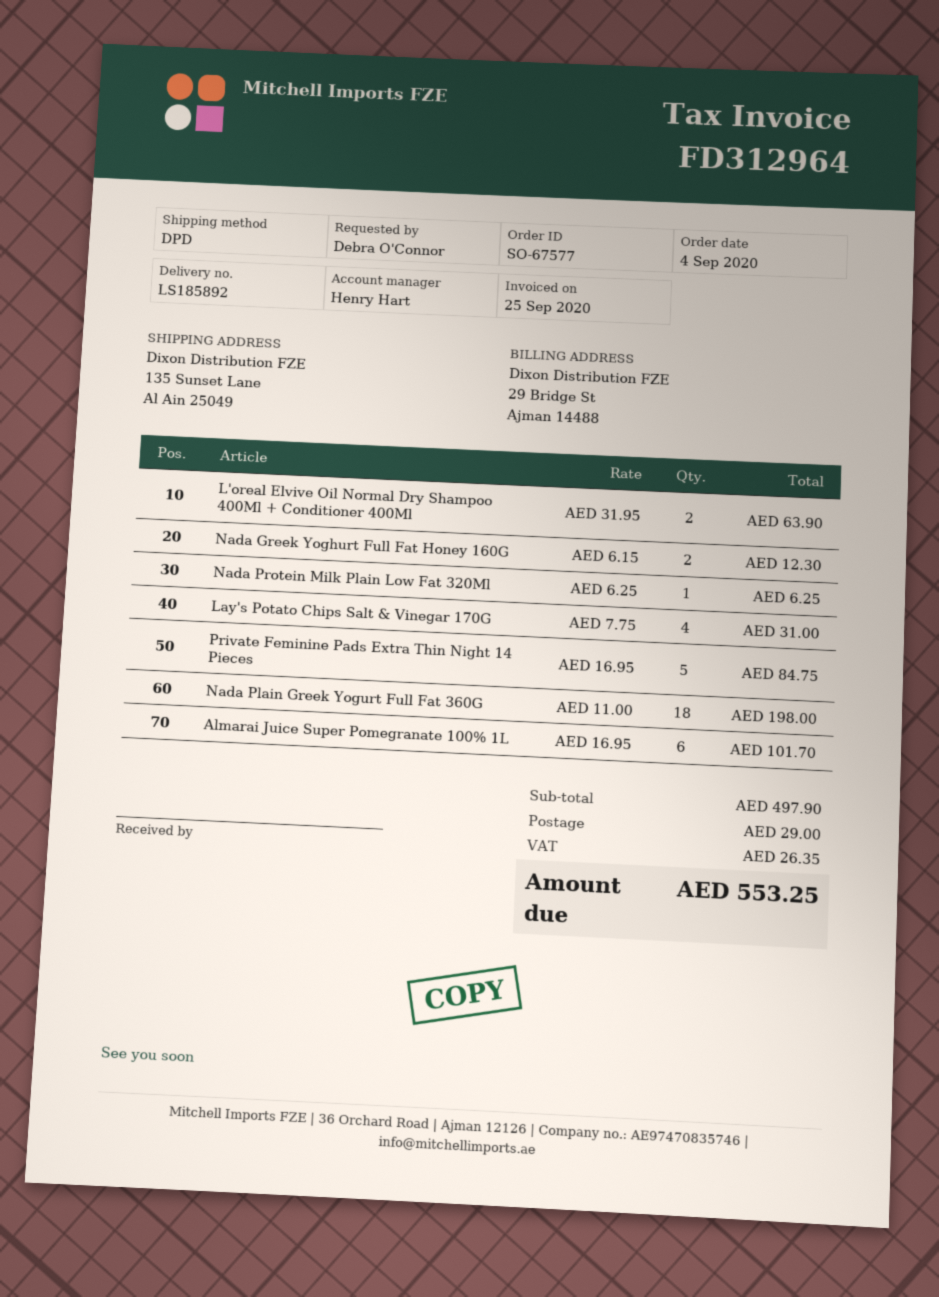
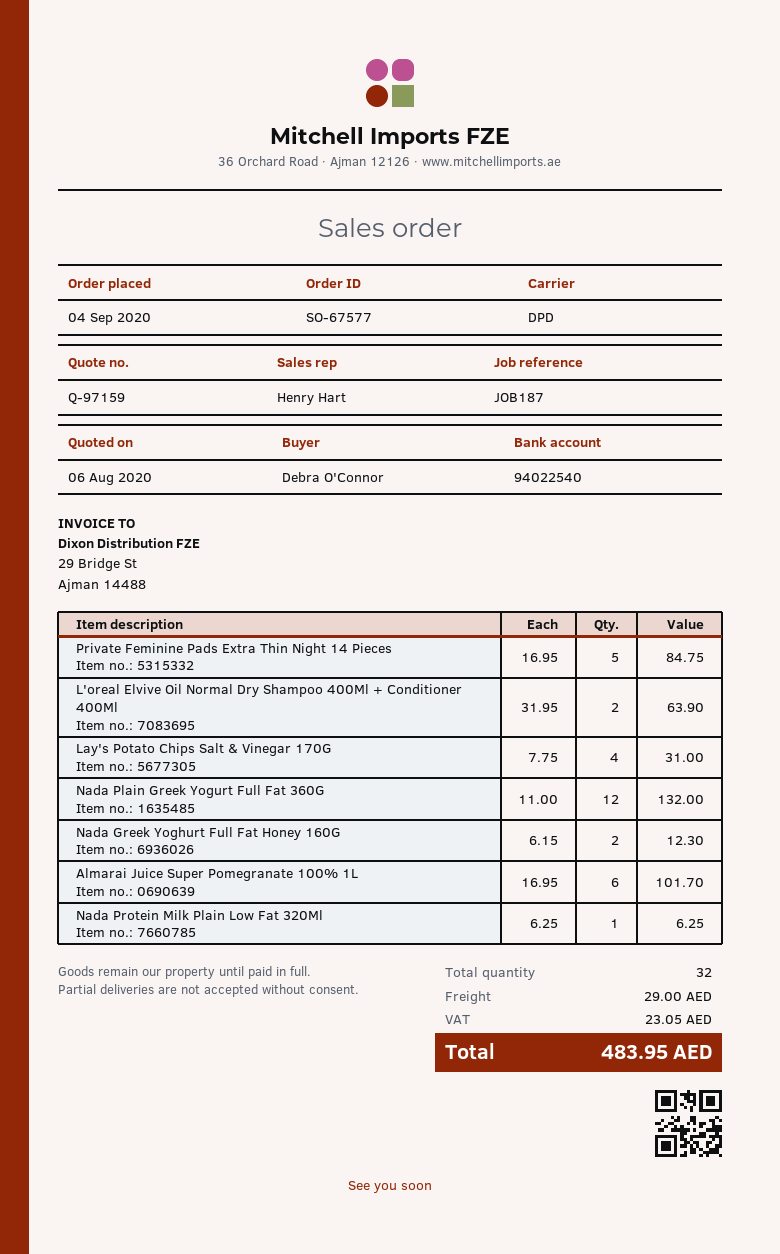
Nada Plain Greek Yogurt Full Fat 360G: 18 x 11.00 = 198.00 -> 12 x 11.00 = 132.00
tax: 26.35 -> 23.05
total: 553.25 -> 483.95

